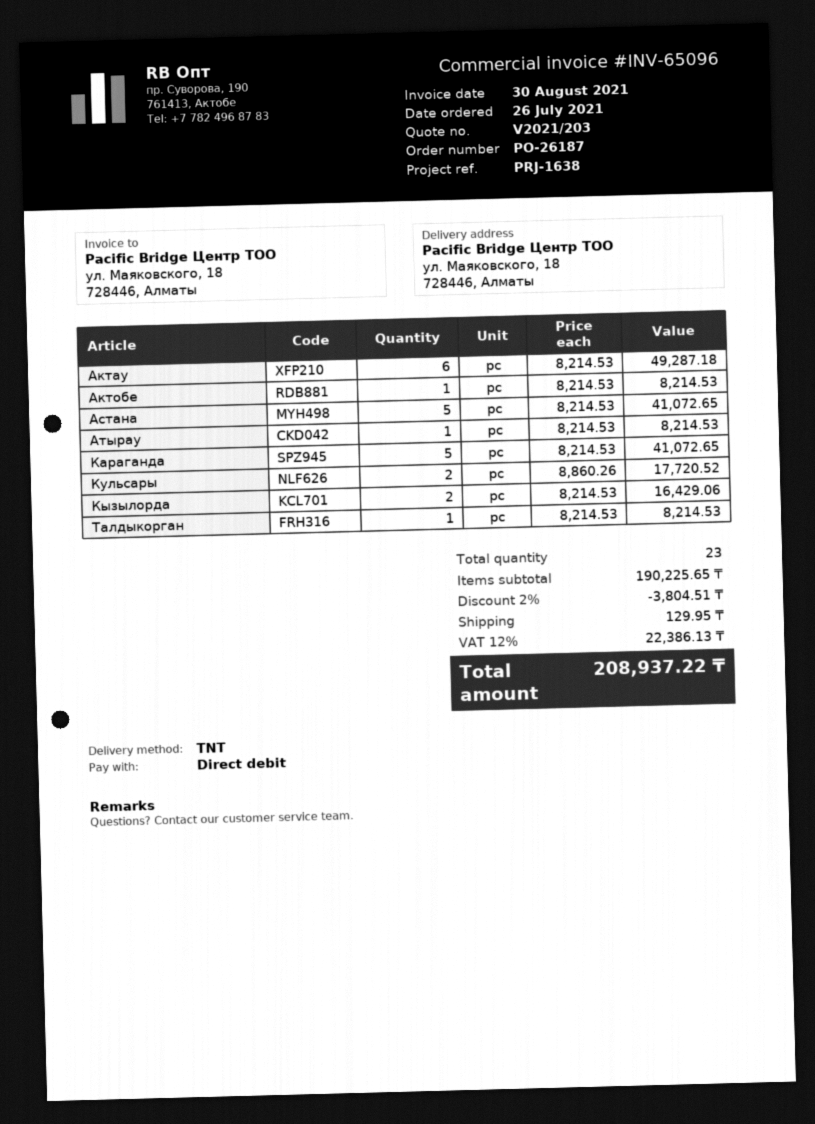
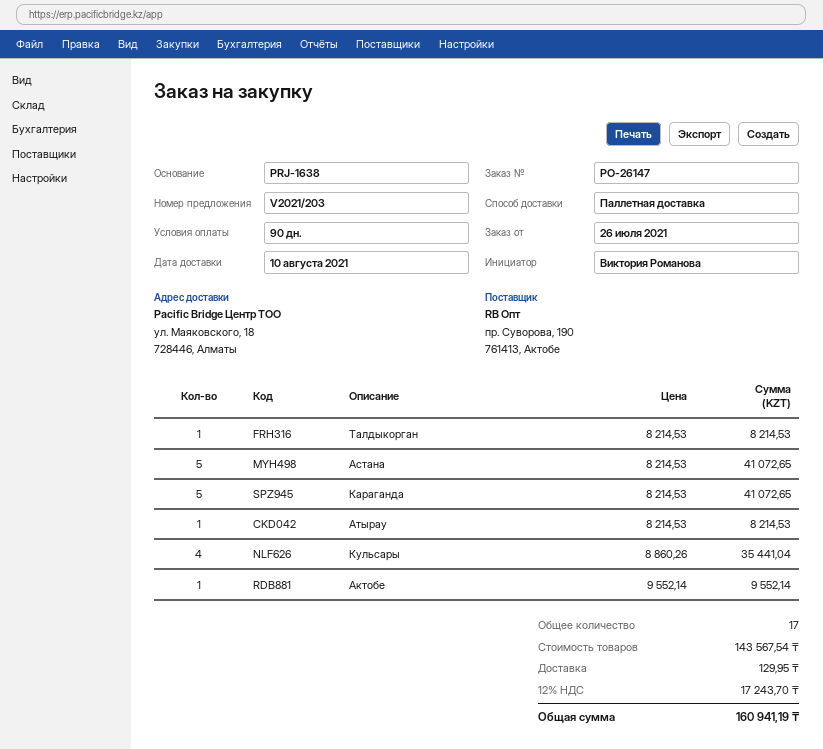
order number: PO-26187 -> PO-26147
shipping method: TNT -> pallet freight
Актау: 6 x 8214.53 = 49287.18 -> none
Актобе: 1 x 8214.53 = 8214.53 -> 1 x 9552.14 = 9552.14
Кульсары: 2 x 8860.26 = 17720.52 -> 4 x 8860.26 = 35441.04
Кызылорда: 2 x 8214.53 = 16429.06 -> none
total quantity: 23 -> 17
subtotal: 190225.65 -> 143567.54
discount: 2% = 3804.51 -> none
tax: 12% = 22386.13 -> 12% = 17243.70
total: 208937.22 -> 160941.19

